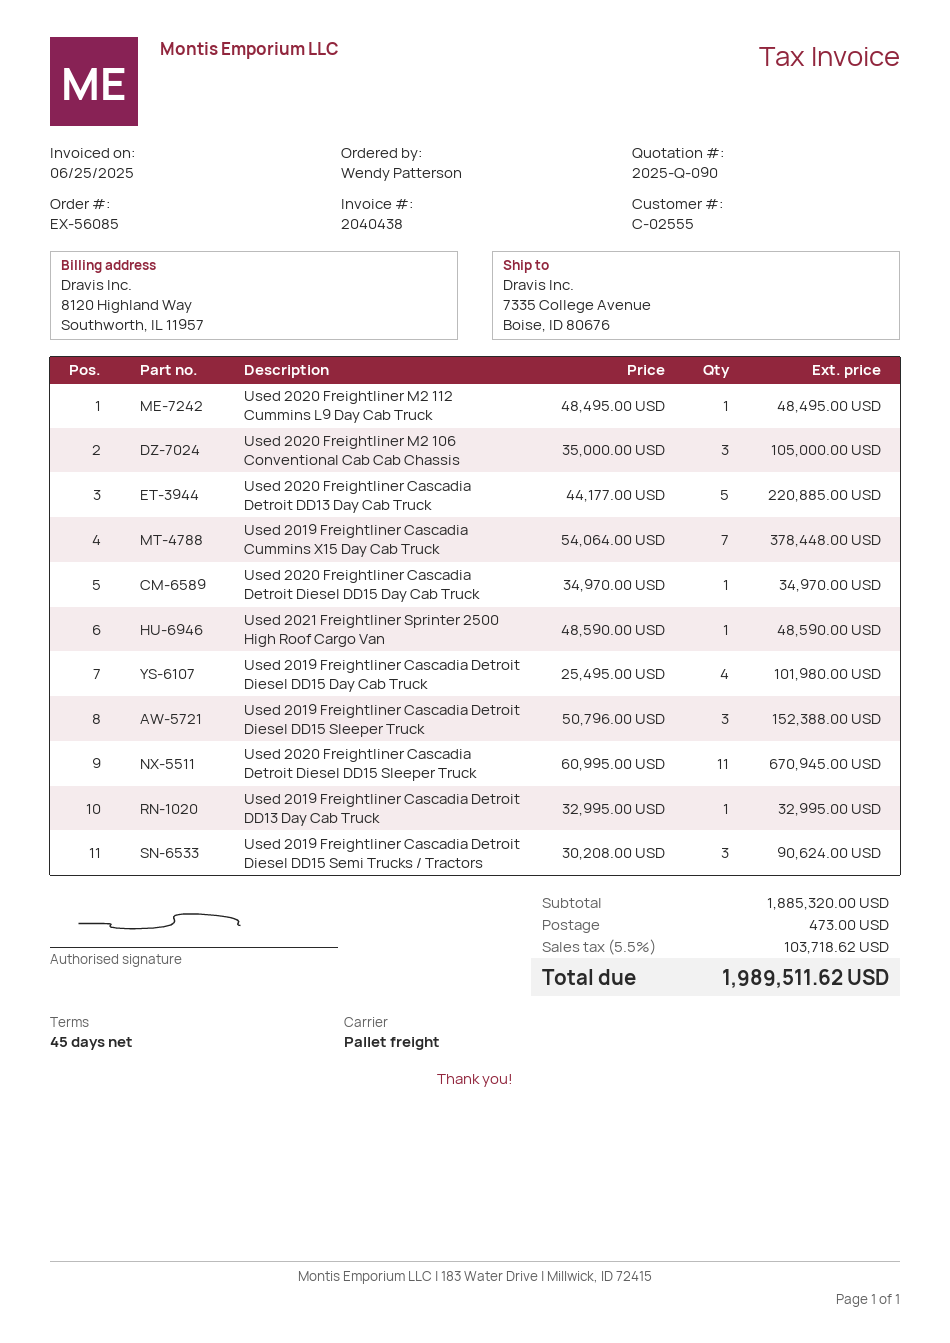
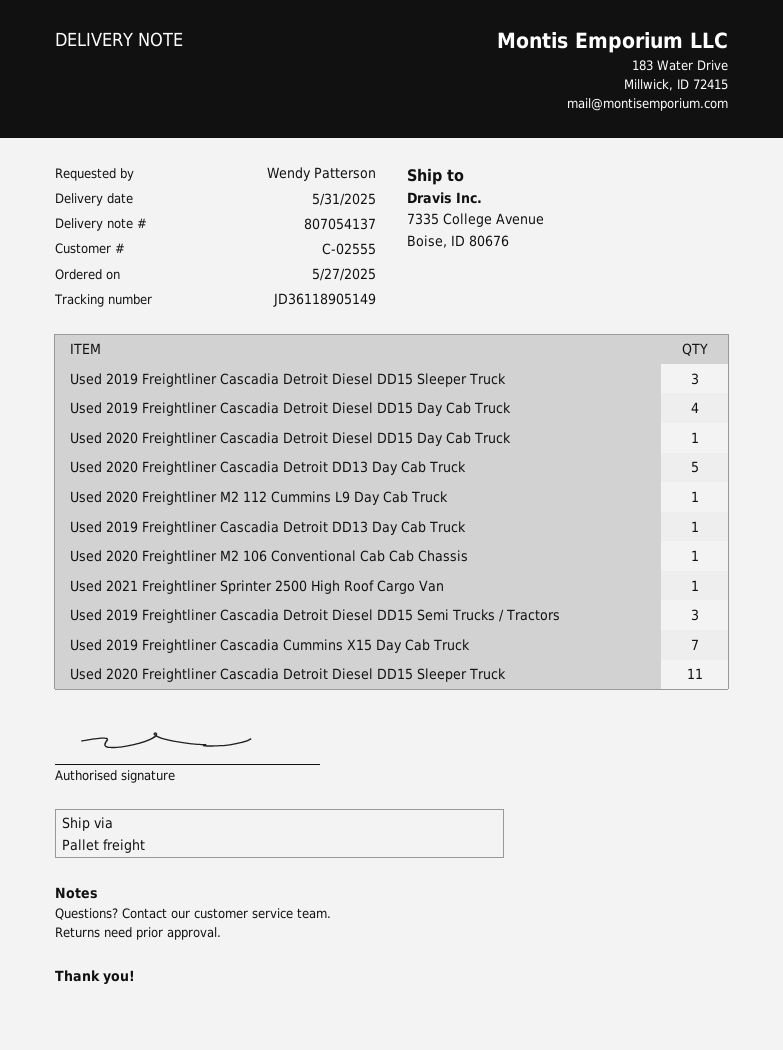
Used 2020 Freightliner M2 106 Conventional Cab Cab Chassis: 3 -> 1

